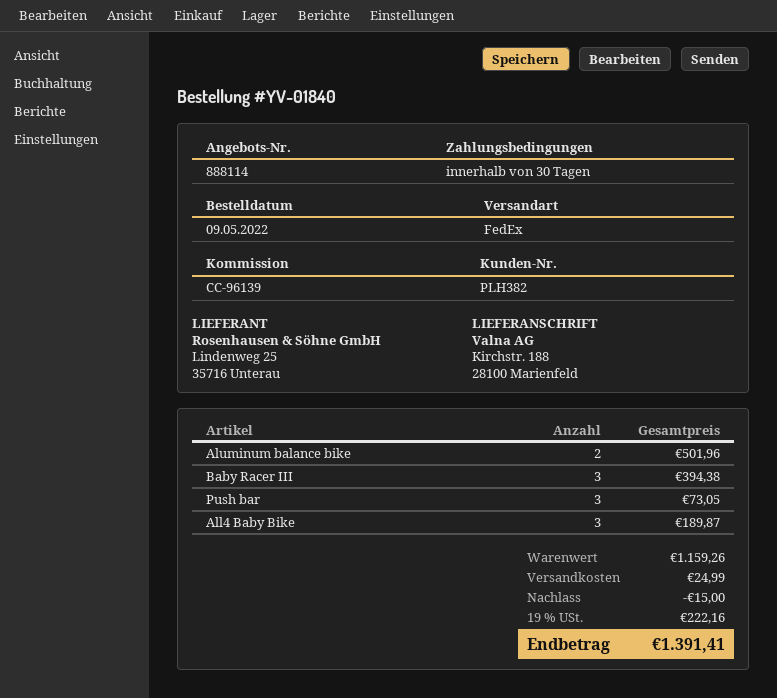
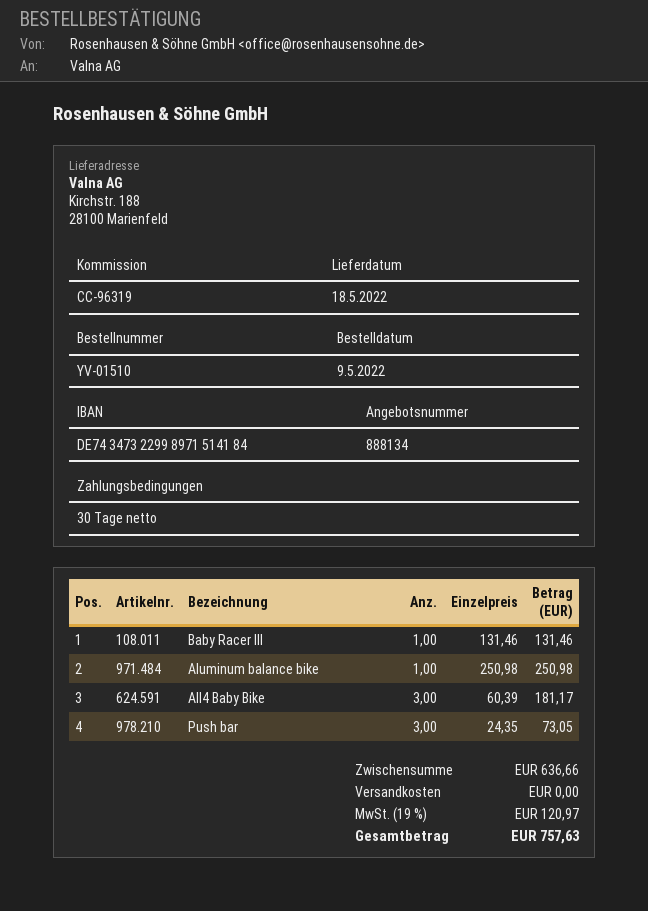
quote number: 888114 -> 888134
order number: YV-01840 -> YV-01510
reference: CC-96139 -> CC-96319
Aluminum balance bike: 2 for 501.96 -> 1 for 250.98
Baby Racer III: 3 for 394.38 -> 1 for 131.46
All4 Baby Bike: 3 for 189.87 -> 3 for 181.17
subtotal: 1159.26 -> 636.66
discount: 15.00 -> none
shipping: 24.99 -> 0.00
tax: 19% = 222.16 -> 19% = 120.97
total: 1391.41 -> 757.63

